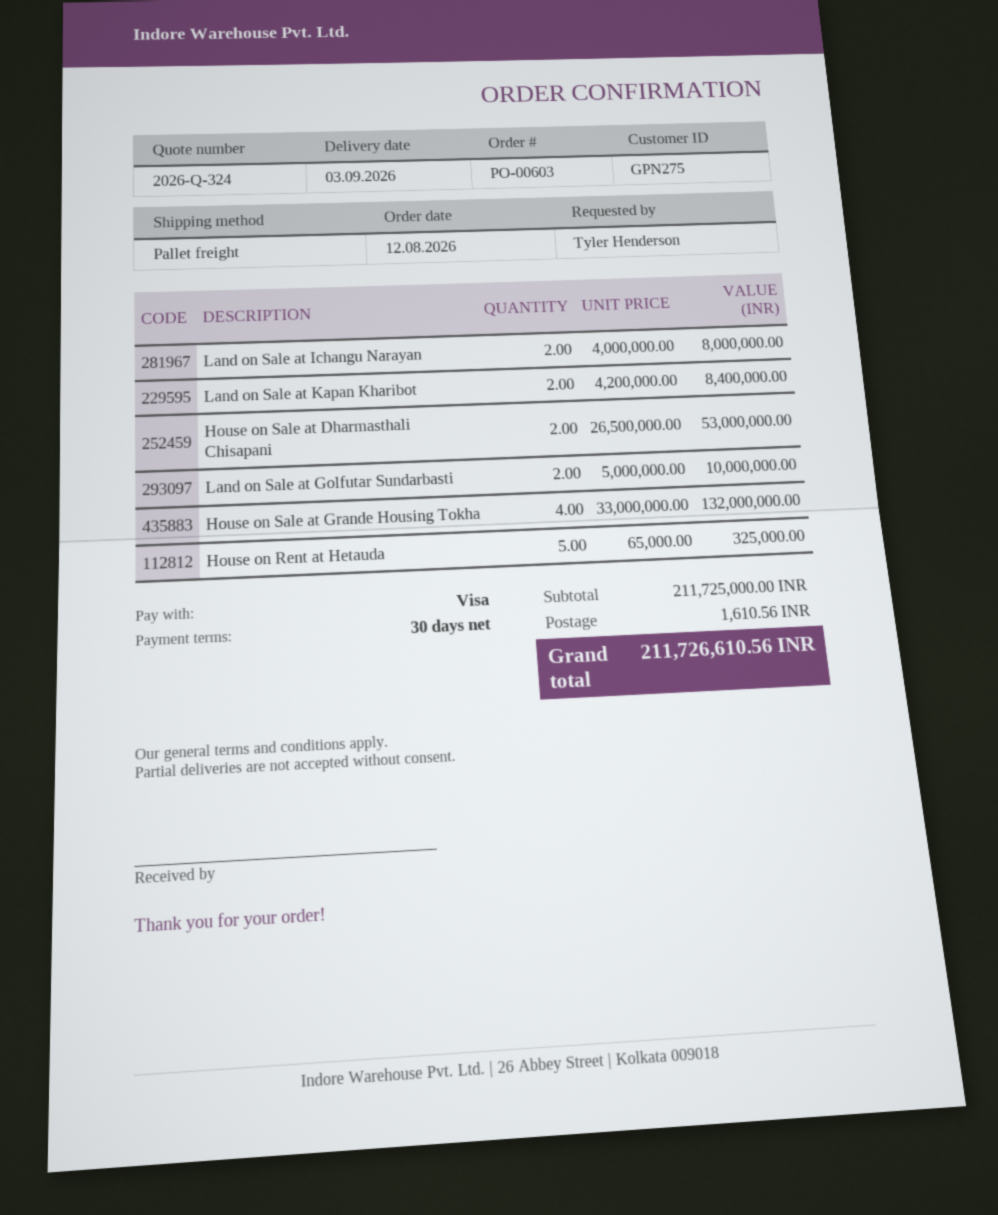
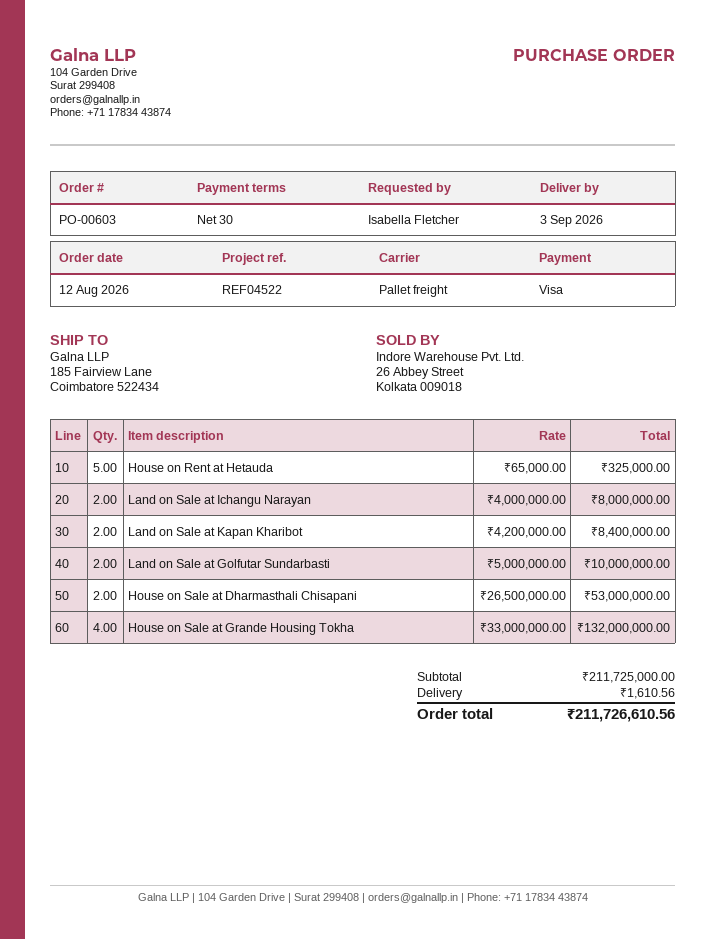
ordered by: Tyler Henderson -> Isabella Fletcher

